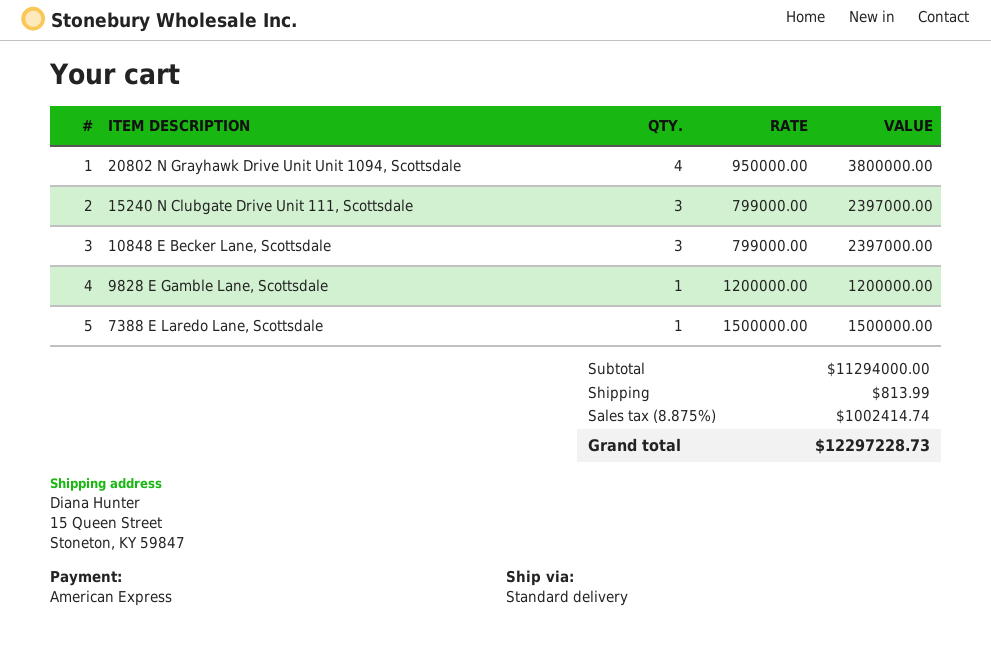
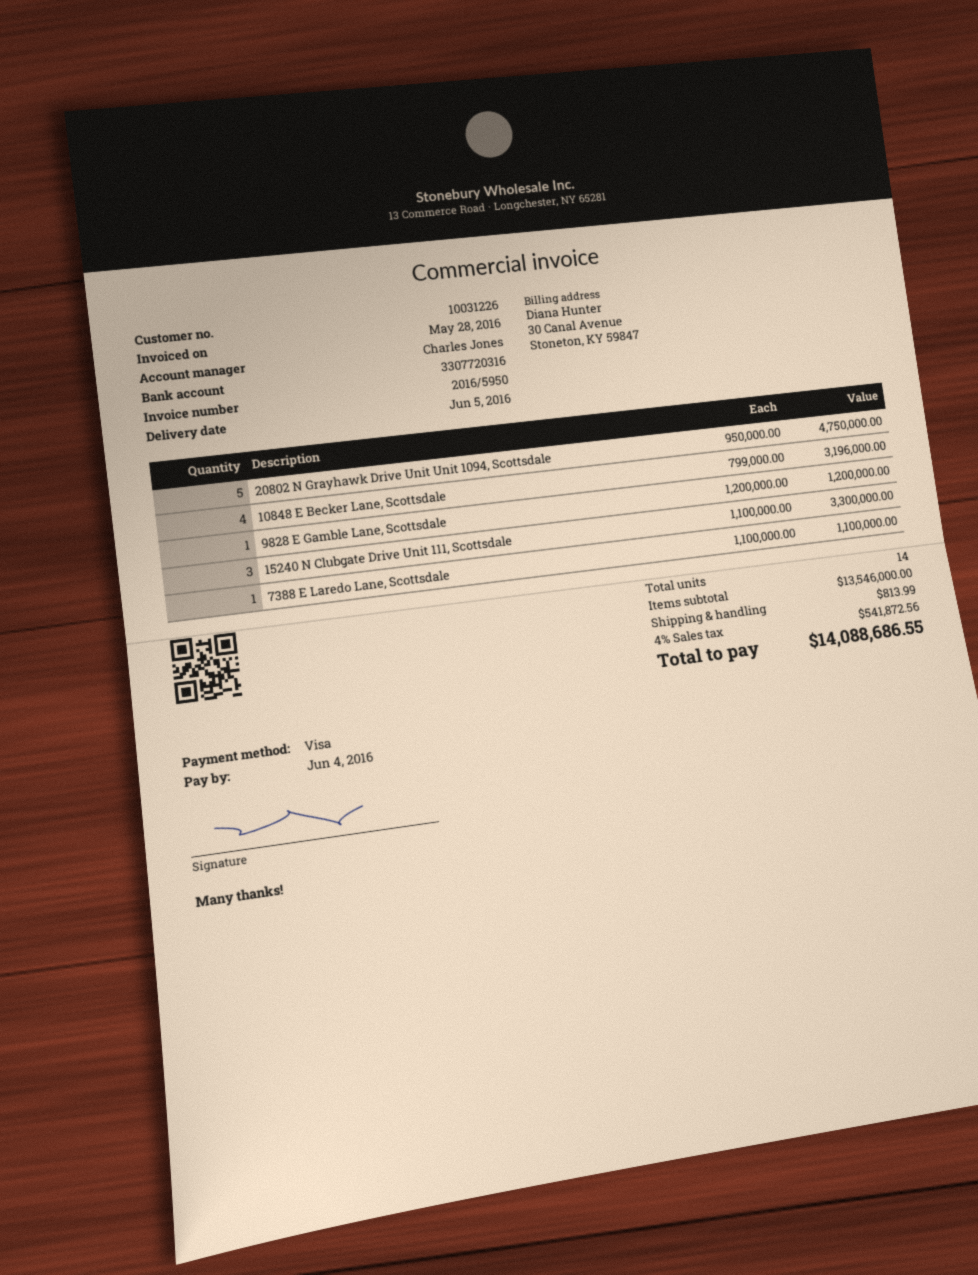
payment method: American Express -> Visa
20802 N Grayhawk Drive Unit Unit 1094, Scottsdale: 4 x 950000.00 = 3800000.00 -> 5 x 950000.00 = 4750000.00
15240 N Clubgate Drive Unit 111, Scottsdale: 3 x 799000.00 = 2397000.00 -> 3 x 1100000.00 = 3300000.00
10848 E Becker Lane, Scottsdale: 3 x 799000.00 = 2397000.00 -> 4 x 799000.00 = 3196000.00
7388 E Laredo Lane, Scottsdale: 1 x 1500000.00 = 1500000.00 -> 1 x 1100000.00 = 1100000.00
subtotal: 11294000.00 -> 13546000.00
tax: 8.875% = 1002414.74 -> 4% = 541872.56
total: 12297228.73 -> 14088686.55

